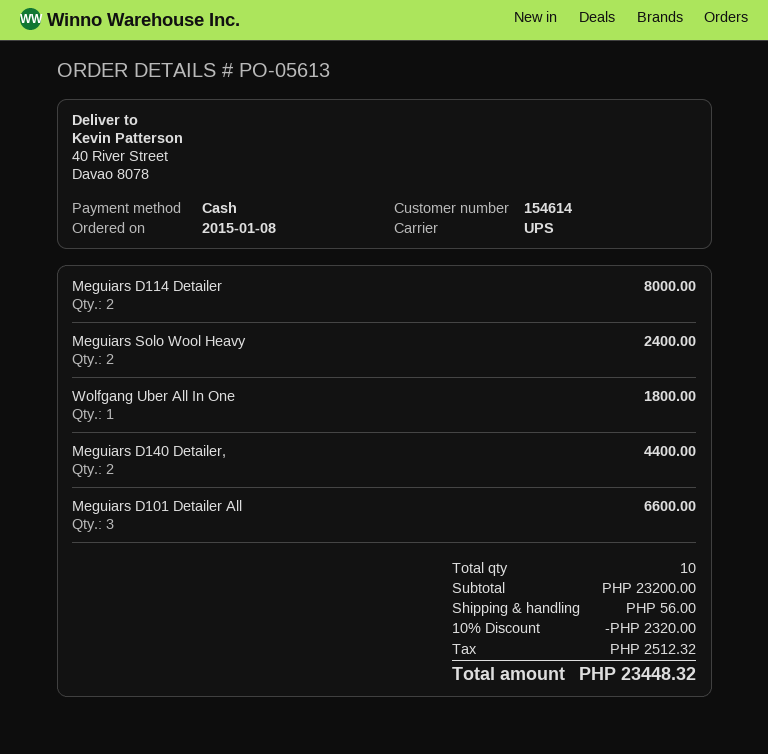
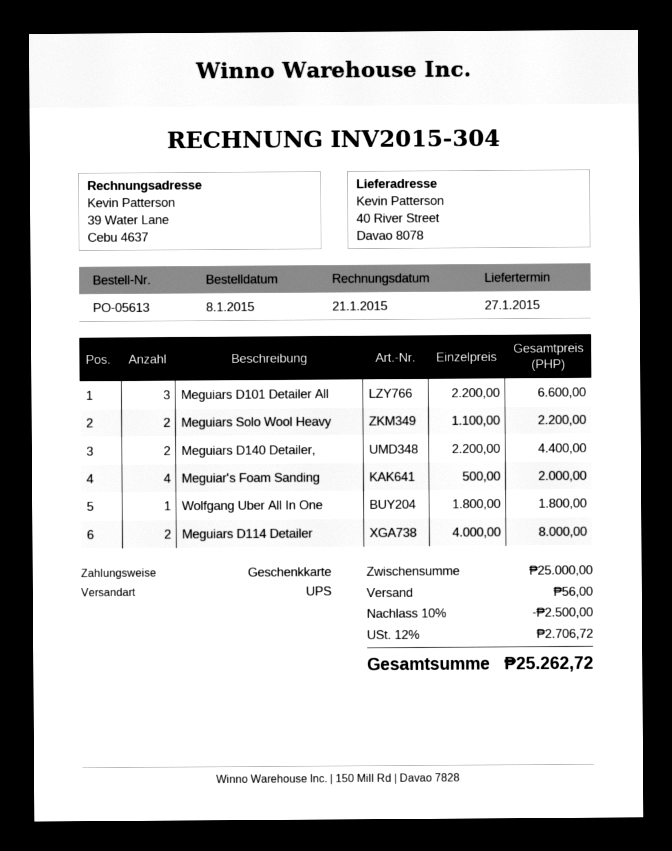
payment method: cash -> gift card
Meguiars Solo Wool Heavy: 2 for 2400.00 -> 2 for 2200.00
Meguiar's Foam Sanding: none -> 4 for 2000.00
subtotal: 23200.00 -> 25000.00
discount: 10% = 2320.00 -> 10% = 2500.00
tax: 2512.32 -> 2706.72
total: 23448.32 -> 25262.72

